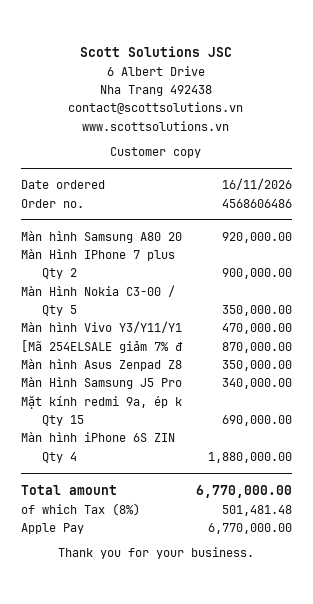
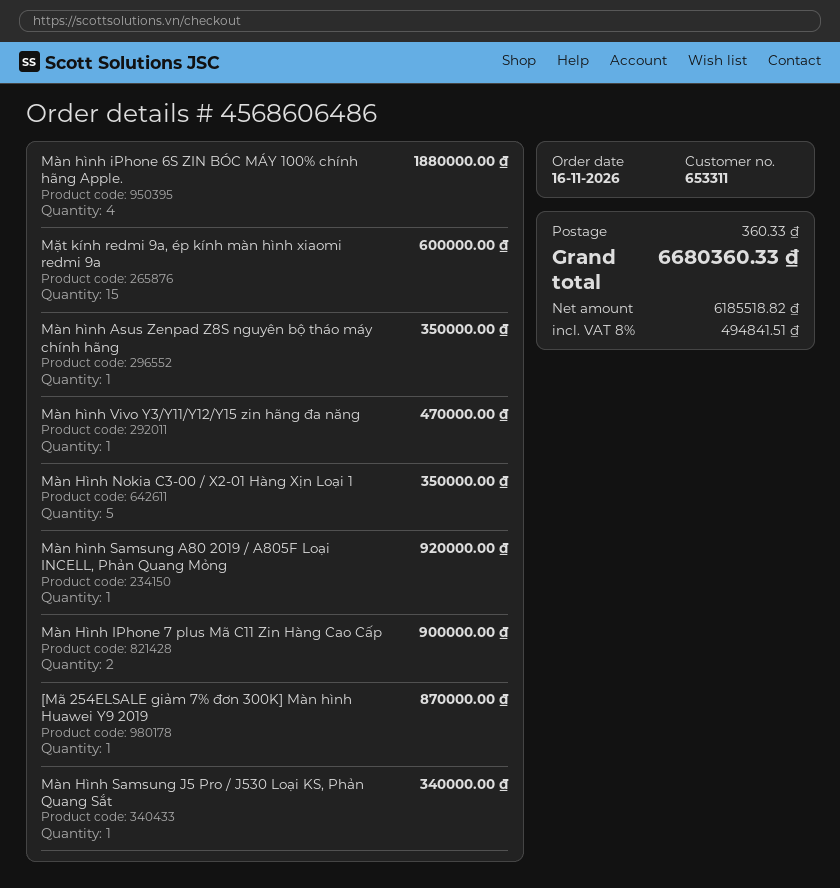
Mặt kính redmi 9a, ép k: 15 for 690000.00 -> 15 for 600000.00
shipping: none -> 360.33
tax: 8% = 501481.48 -> 8% = 494841.51
total: 6770000.00 -> 6680360.33

